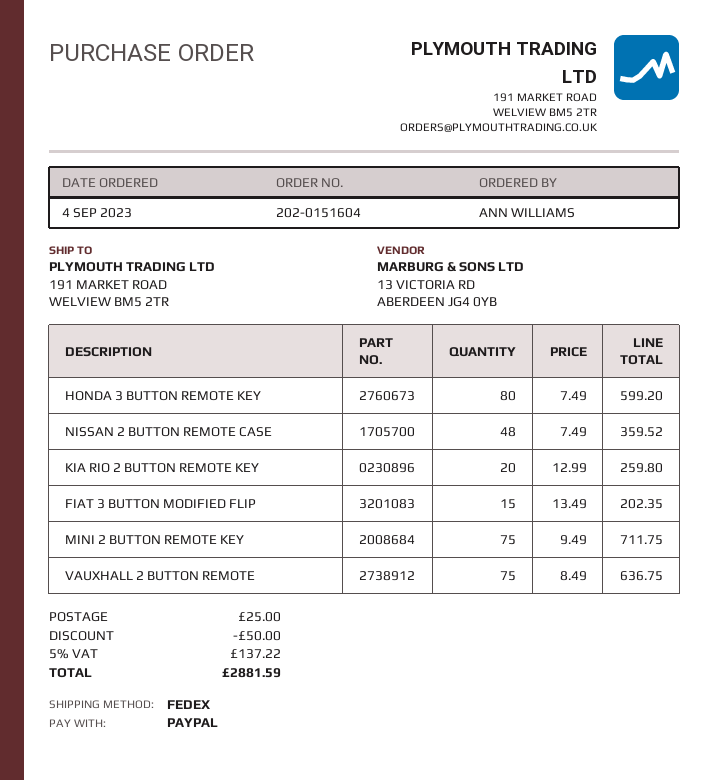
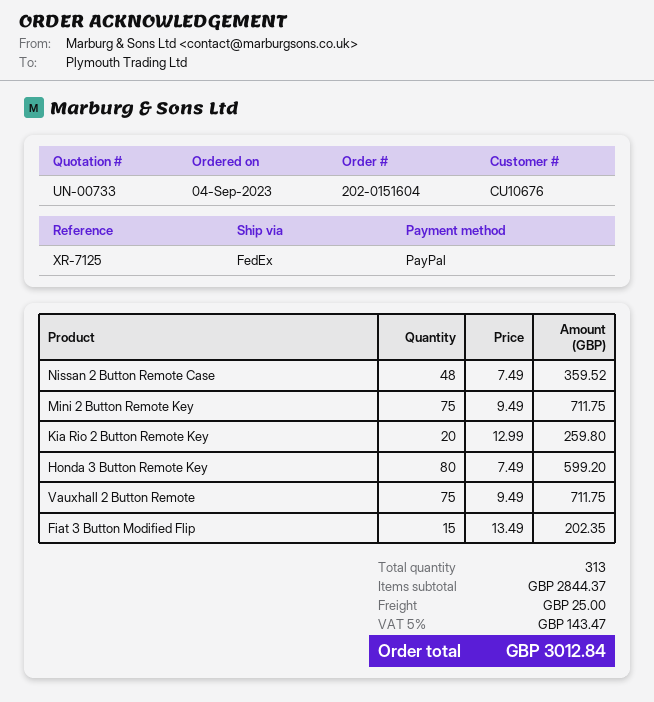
VAUXHALL 2 BUTTON REMOTE: 75 x 8.49 = 636.75 -> 75 x 9.49 = 711.75
discount: 50.00 -> none
tax: 5% = 137.22 -> 5% = 143.47
total: 2881.59 -> 3012.84

